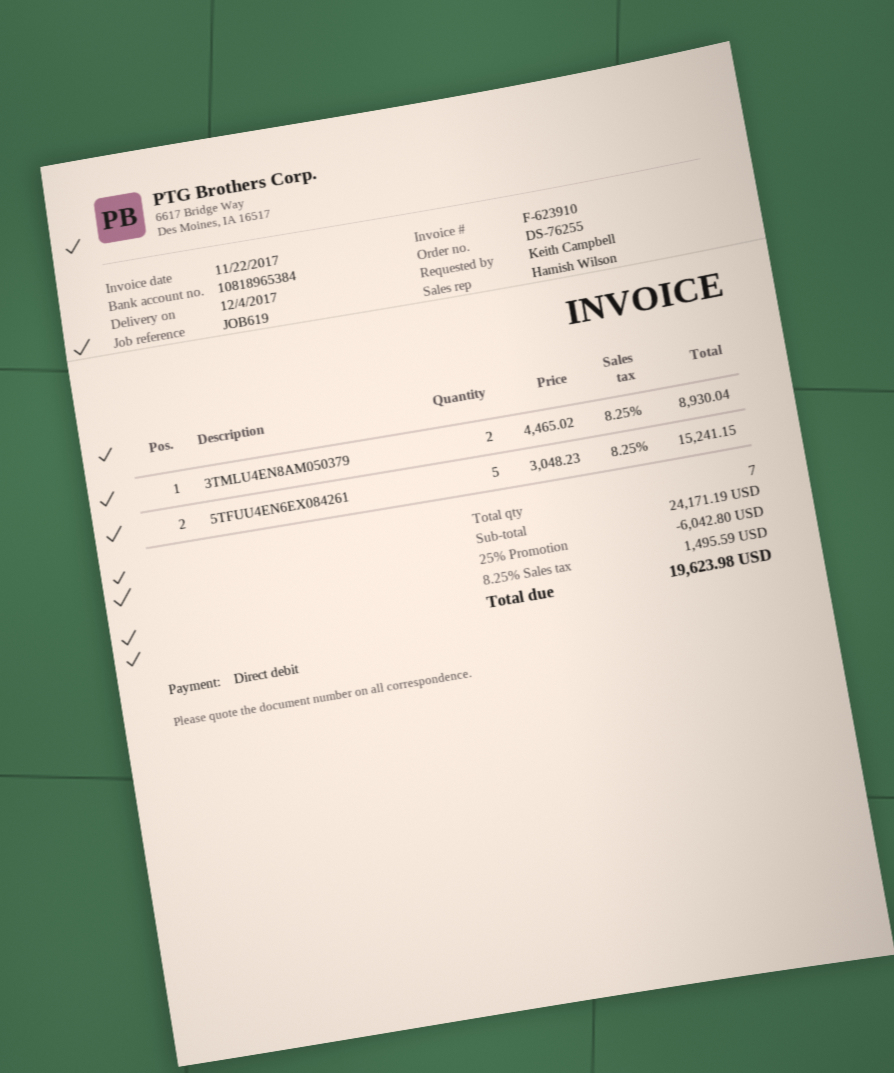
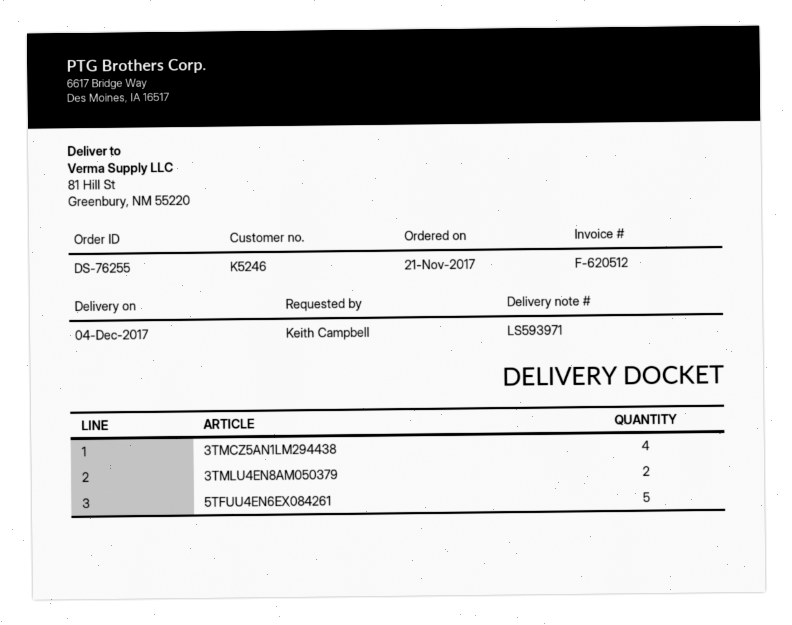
invoice number: F-623910 -> F-620512
3TMCZ5AN1LM294438: none -> 4

